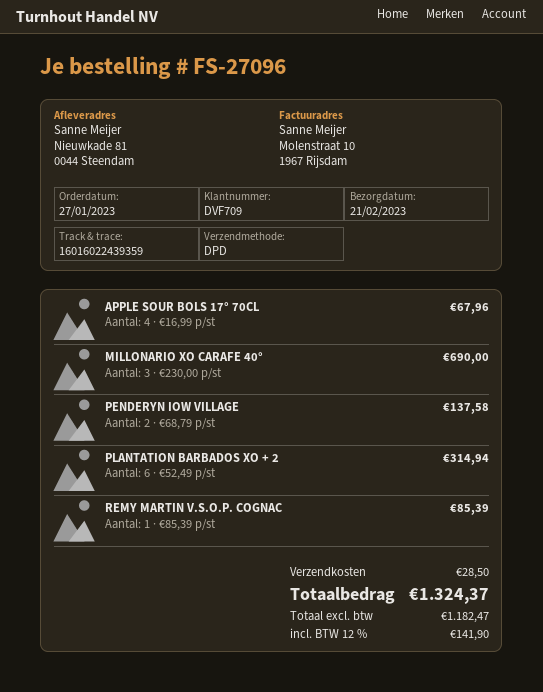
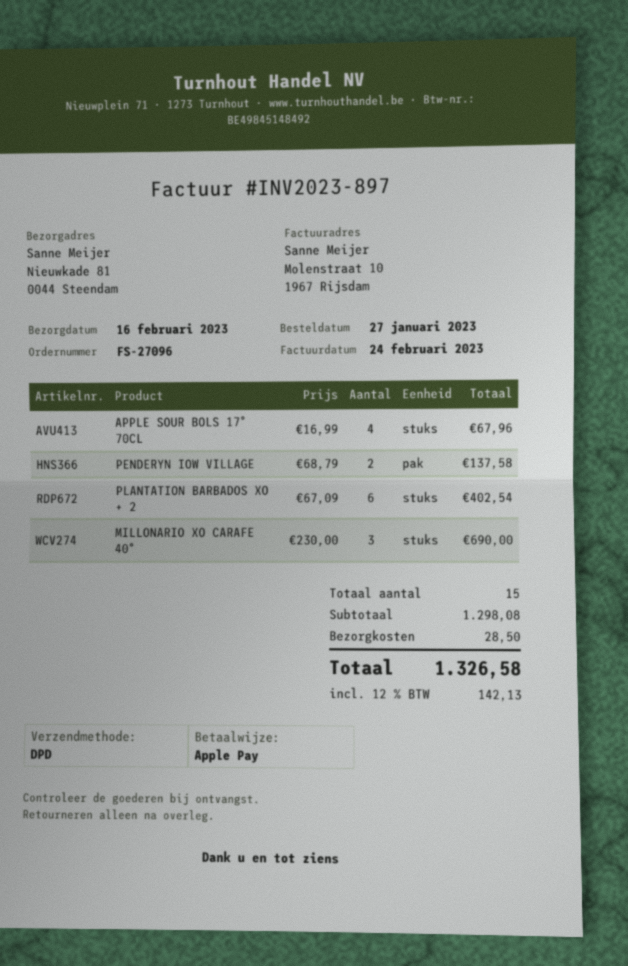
delivery date: 2023-02-21 -> 2023-02-16
PLANTATION BARBADOS XO + 2: 6 x 52.49 = 314.94 -> 6 x 67.09 = 402.54
REMY MARTIN V.S.O.P. COGNAC: 1 x 85.39 = 85.39 -> none
tax: 12% = 141.90 -> 12% = 142.13
total: 1324.37 -> 1326.58

